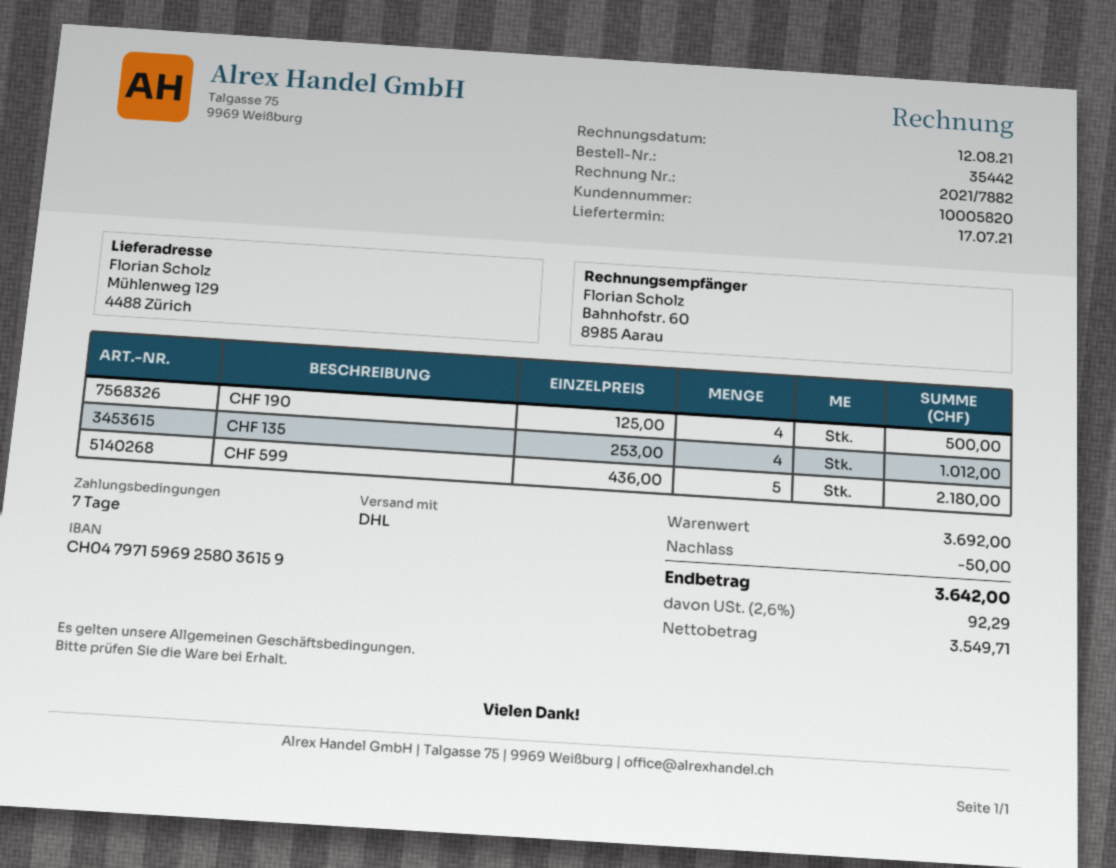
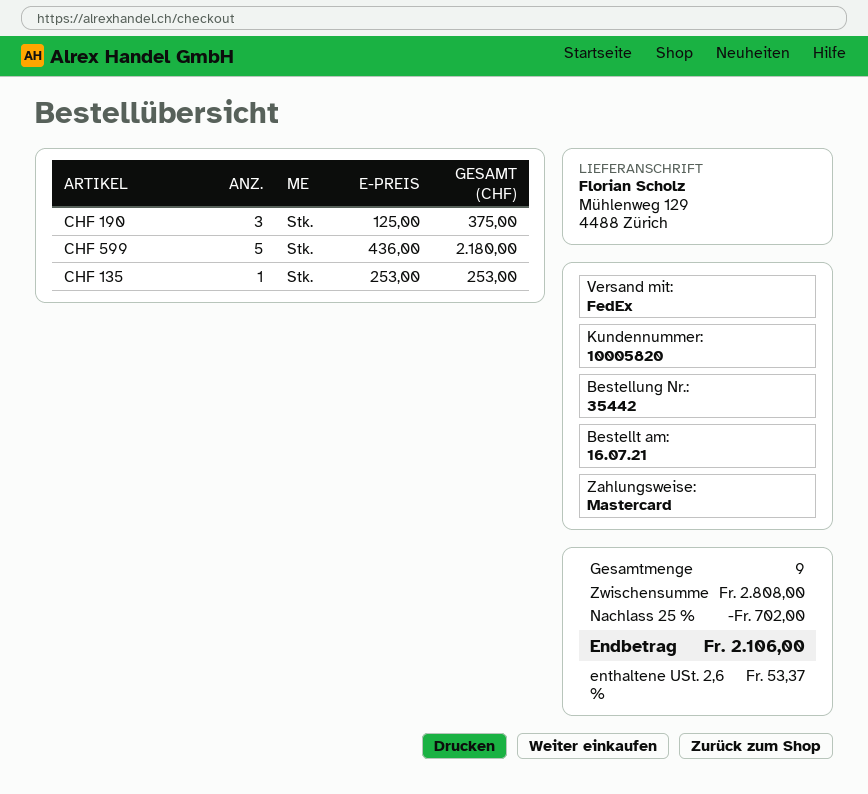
shipping method: DHL -> FedEx
CHF 190: 4 x 125.00 = 500.00 -> 3 x 125.00 = 375.00
CHF 135: 4 x 253.00 = 1012.00 -> 1 x 253.00 = 253.00
subtotal: 3692.00 -> 2808.00
discount: 50.00 -> 702.00
tax: 2.6% = 92.29 -> 2.6% = 53.37
total: 3642.00 -> 2106.00

